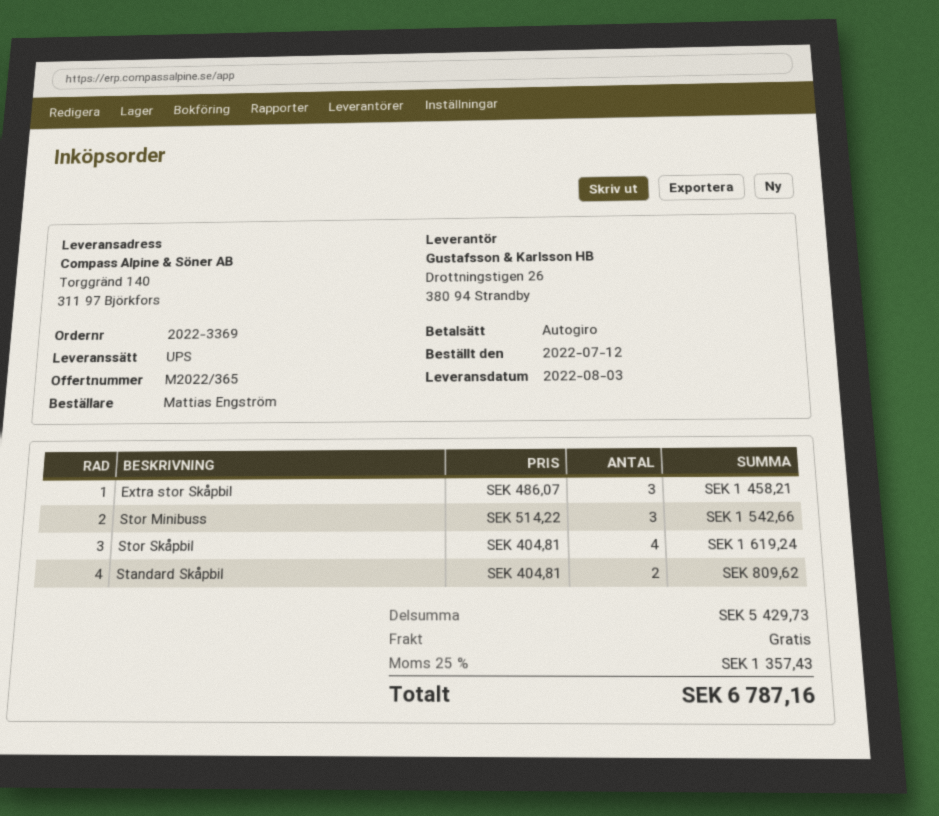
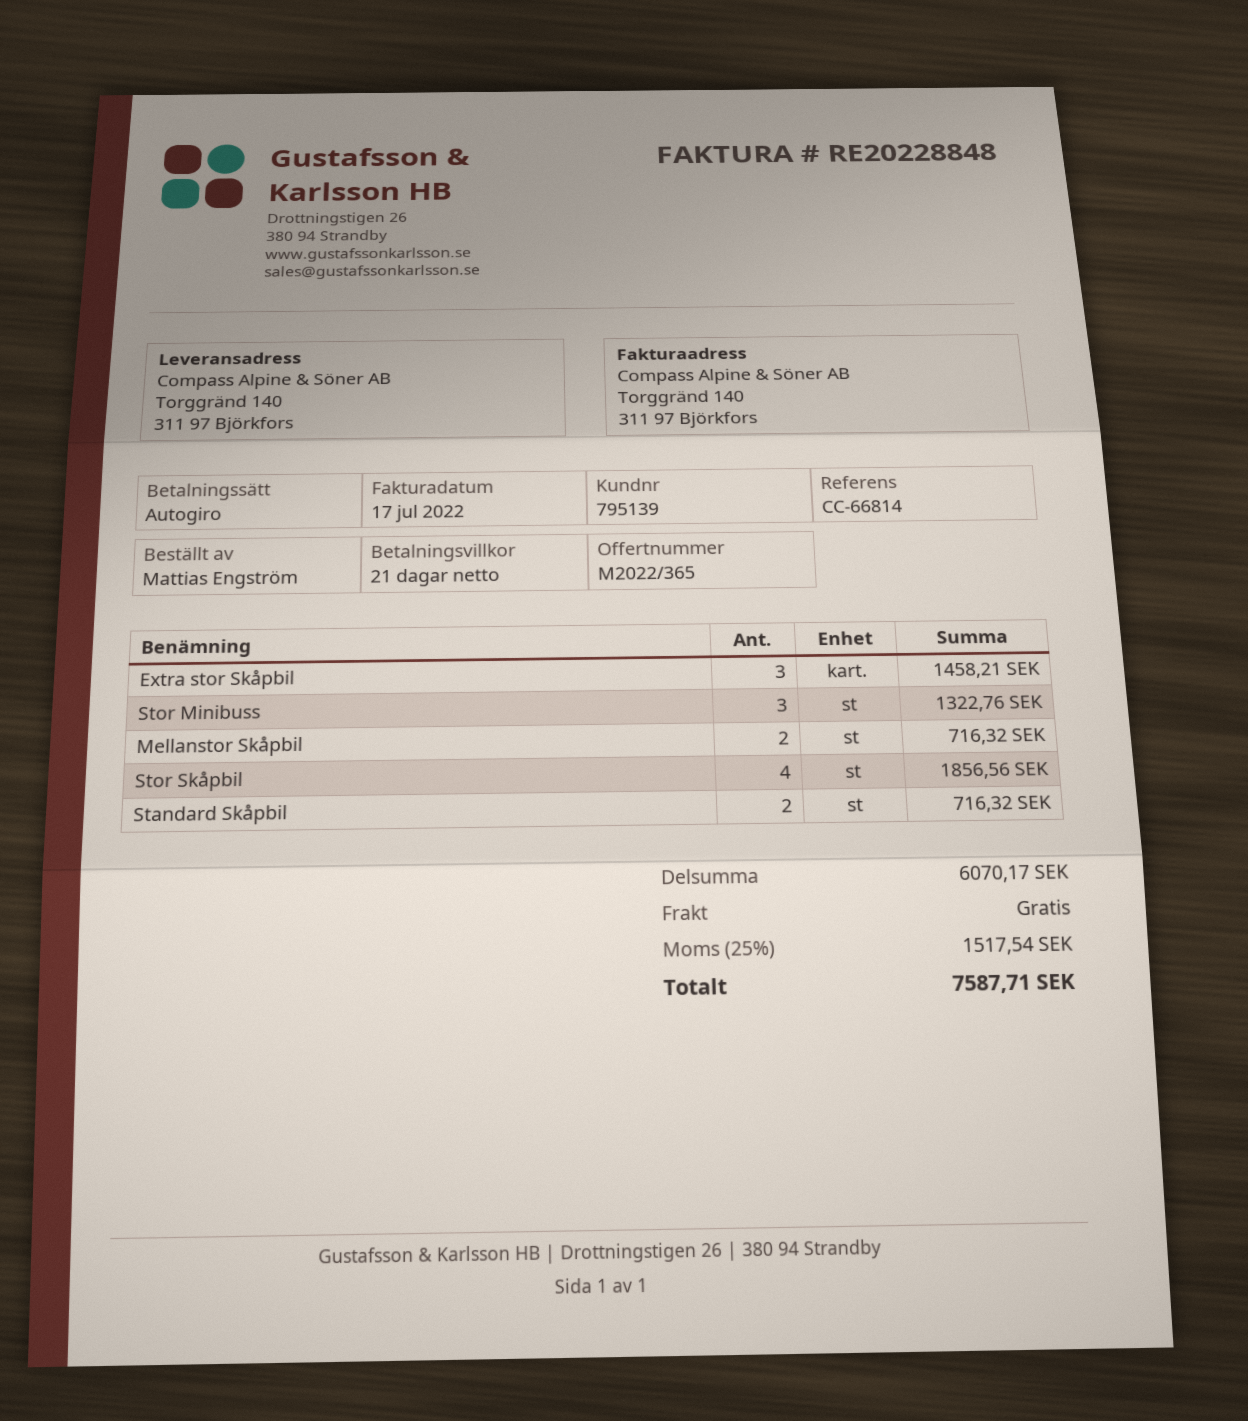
Stor Minibuss: 3 for 1542.66 -> 3 for 1322.76
Stor Skåpbil: 4 for 1619.24 -> 4 for 1856.56
Standard Skåpbil: 2 for 809.62 -> 2 for 716.32
Mellanstor Skåpbil: none -> 2 for 716.32
subtotal: 5429.73 -> 6070.17
tax: 25% = 1357.43 -> 25% = 1517.54
total: 6787.16 -> 7587.71

